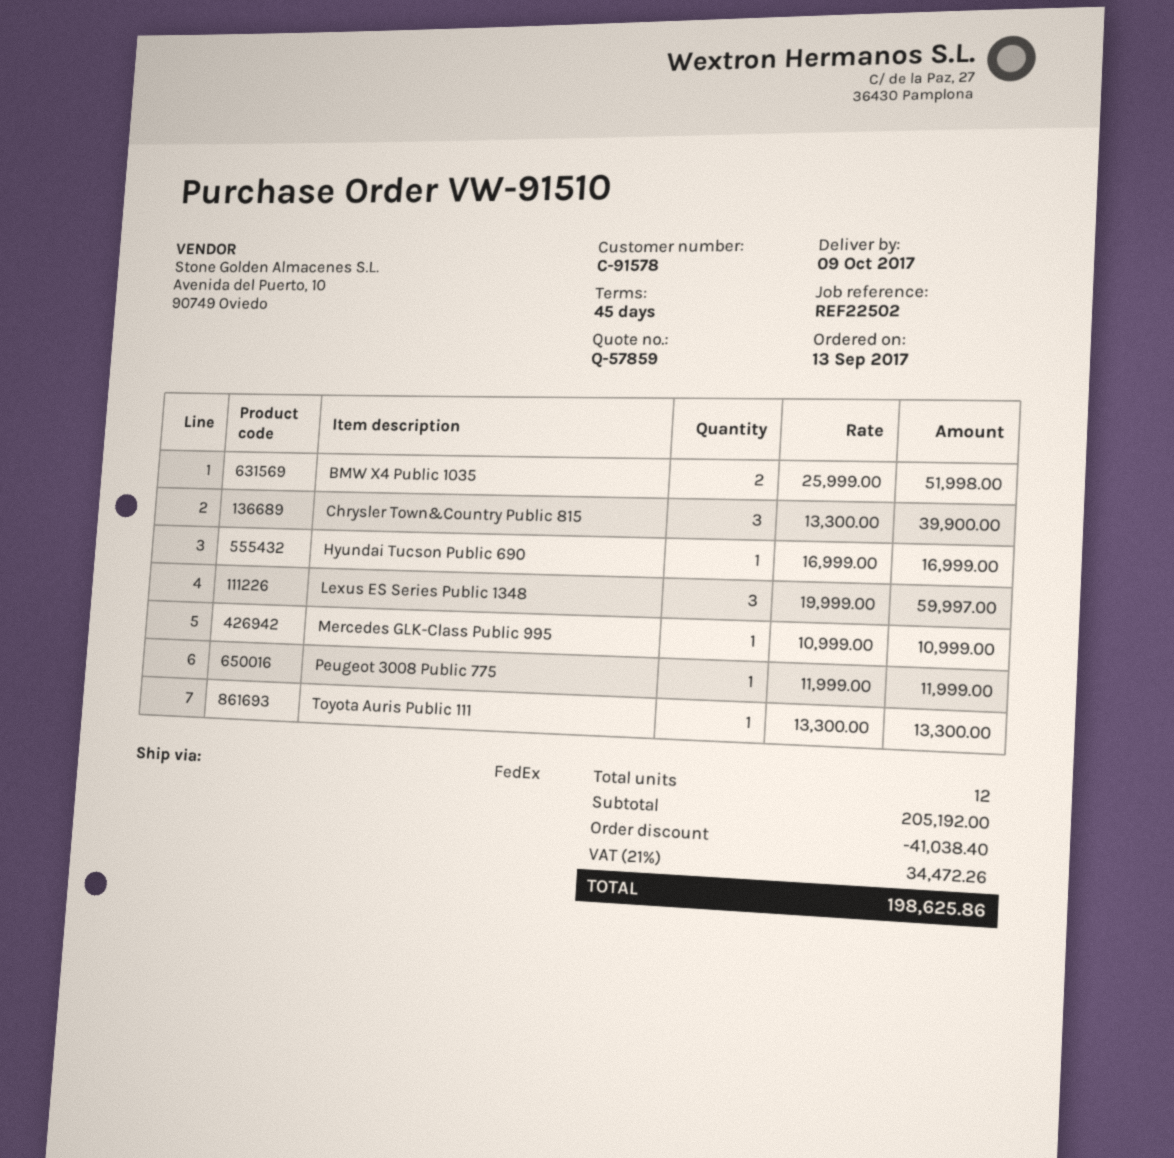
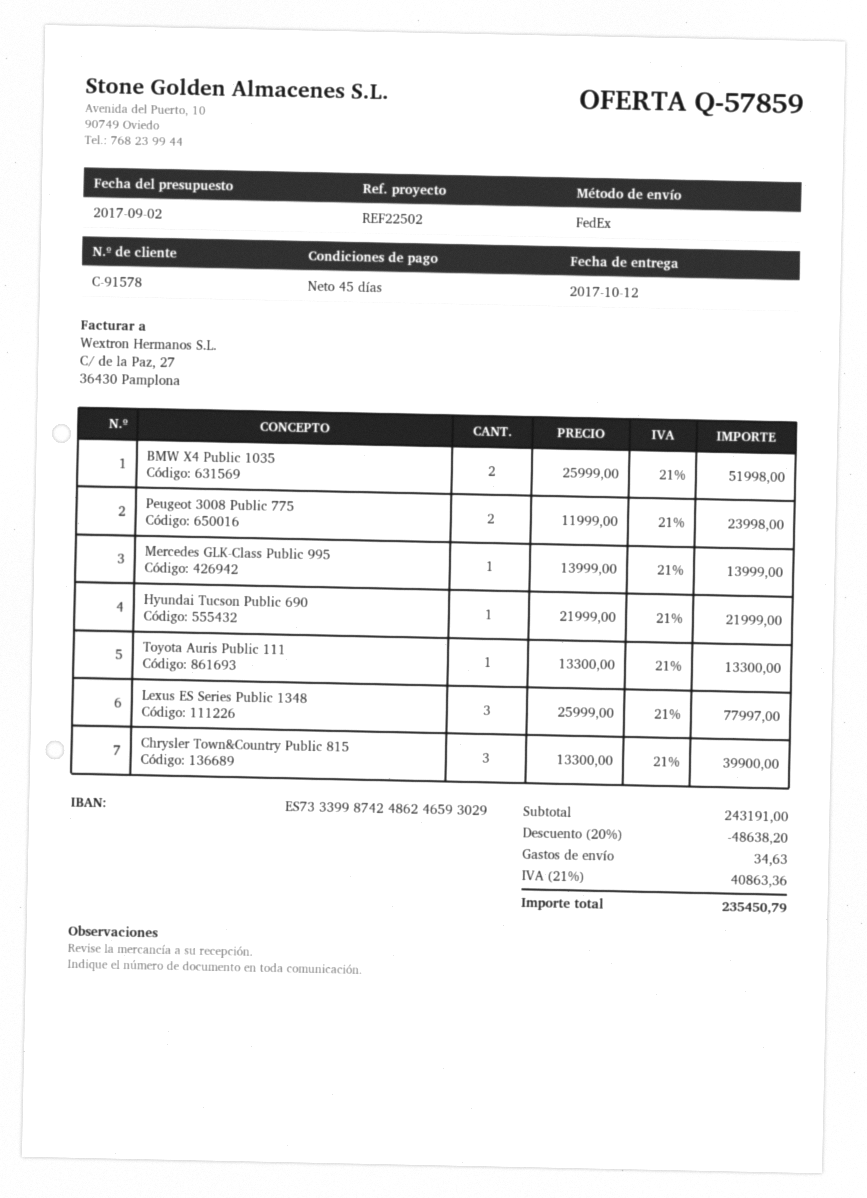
delivery date: 2017-10-09 -> 2017-10-12
Hyundai Tucson Public 690: 1 x 16999.00 = 16999.00 -> 1 x 21999.00 = 21999.00
Lexus ES Series Public 1348: 3 x 19999.00 = 59997.00 -> 3 x 25999.00 = 77997.00
Mercedes GLK-Class Public 995: 1 x 10999.00 = 10999.00 -> 1 x 13999.00 = 13999.00
Peugeot 3008 Public 775: 1 x 11999.00 = 11999.00 -> 2 x 11999.00 = 23998.00
subtotal: 205192.00 -> 243191.00
discount: 41038.40 -> 48638.20
shipping: none -> 34.63
tax: 21% = 34472.26 -> 21% = 40863.36
total: 198625.86 -> 235450.79

